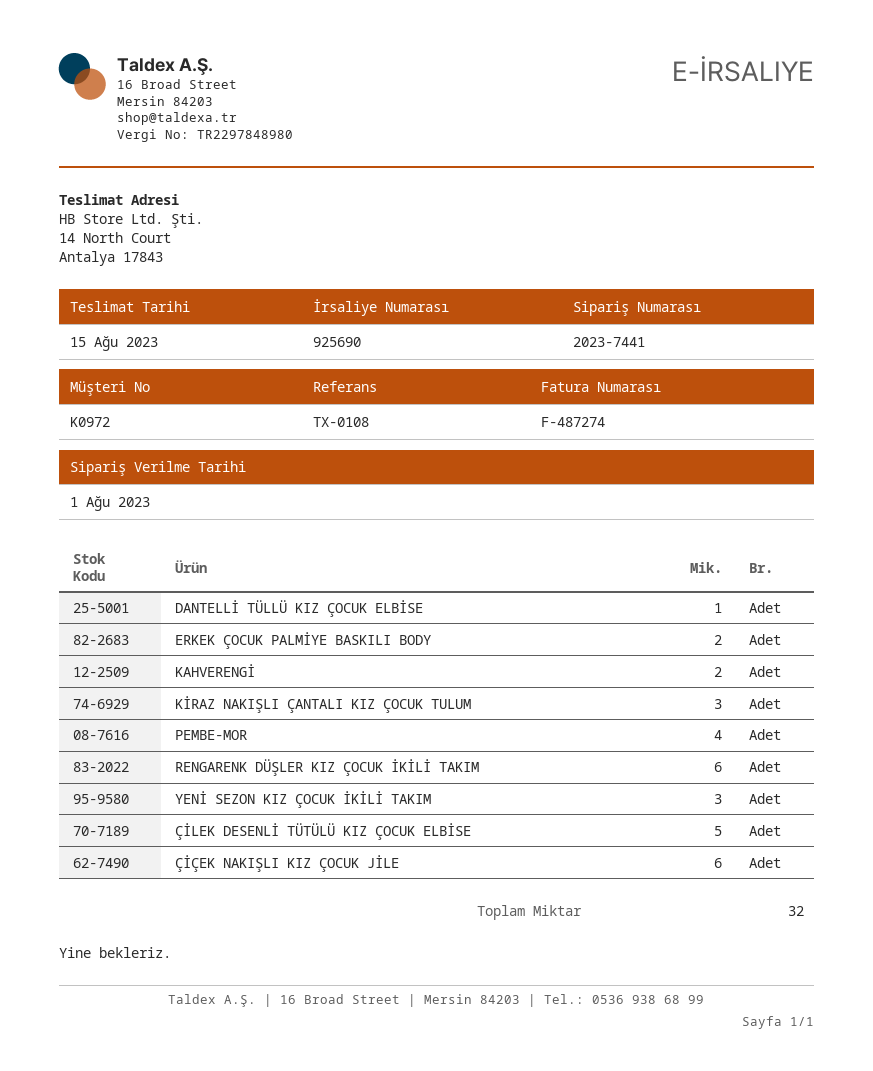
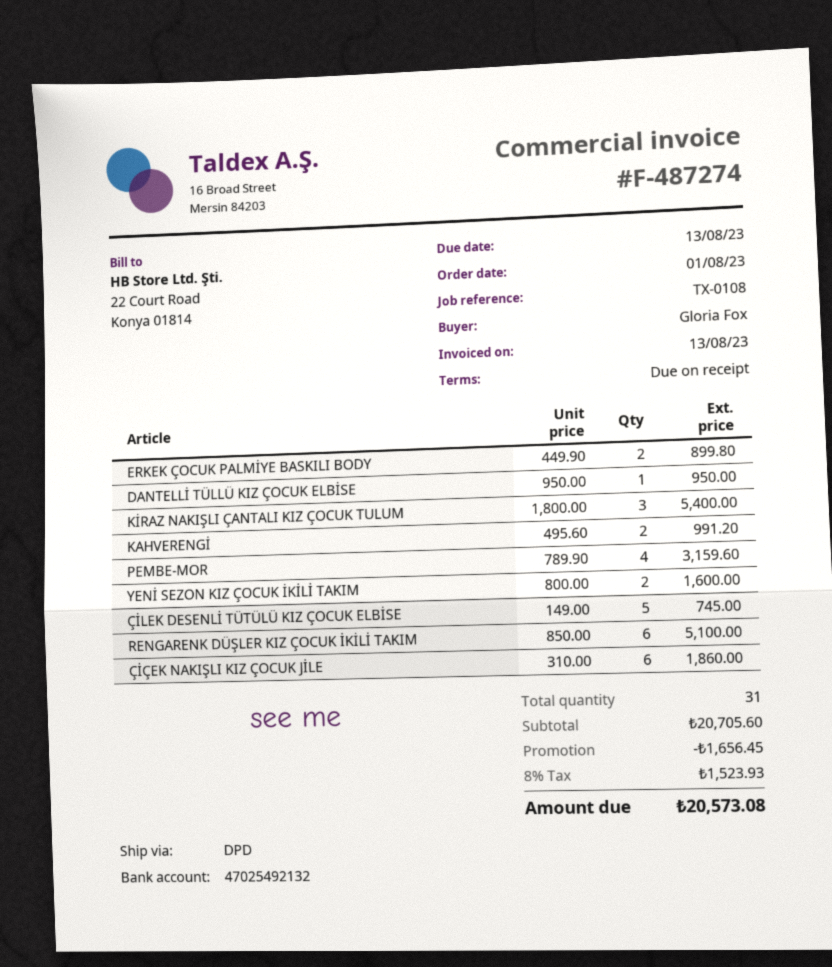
YENİ SEZON KIZ ÇOCUK İKİLİ TAKIM: 3 -> 2
total quantity: 32 -> 31

